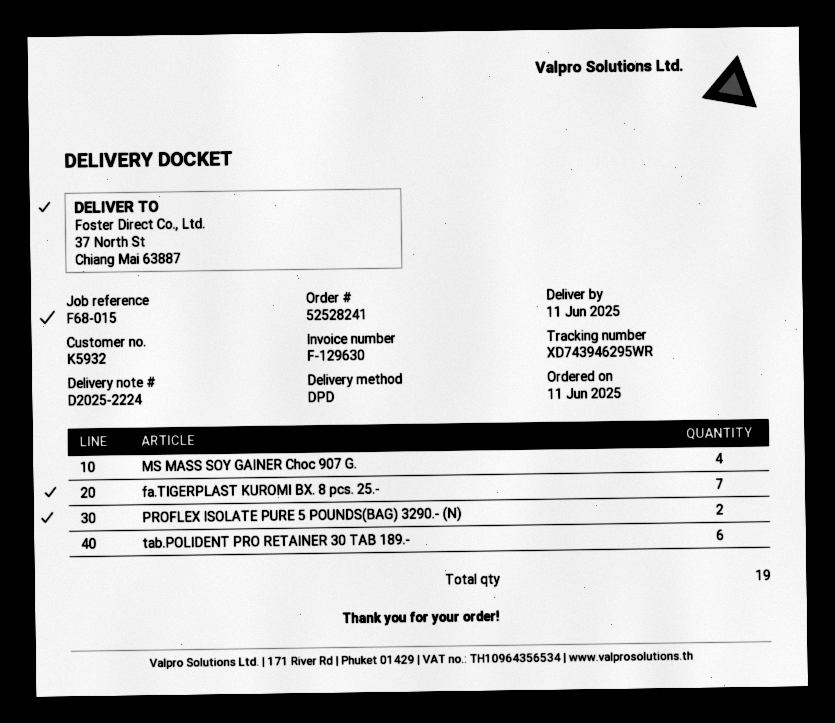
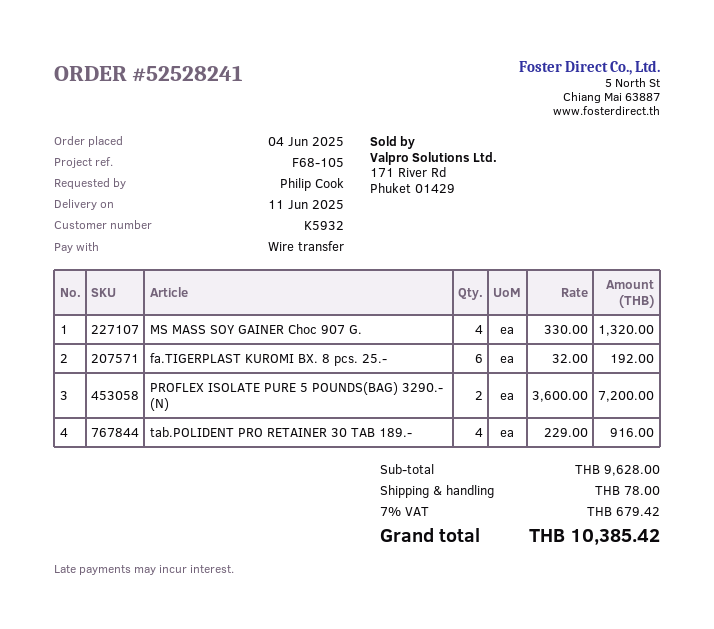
order date: 2025-06-11 -> 2025-06-04
reference: F68-015 -> F68-105
fa.TIGERPLAST KUROMI BX. 8 pcs. 25.-: 7 -> 6
tab.POLIDENT PRO RETAINER 30 TAB 189.-: 6 -> 4

